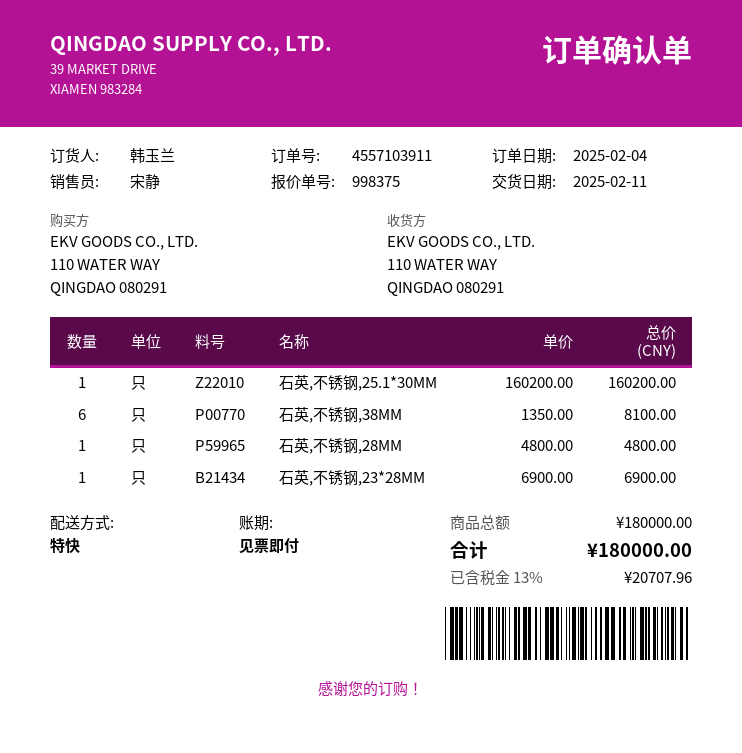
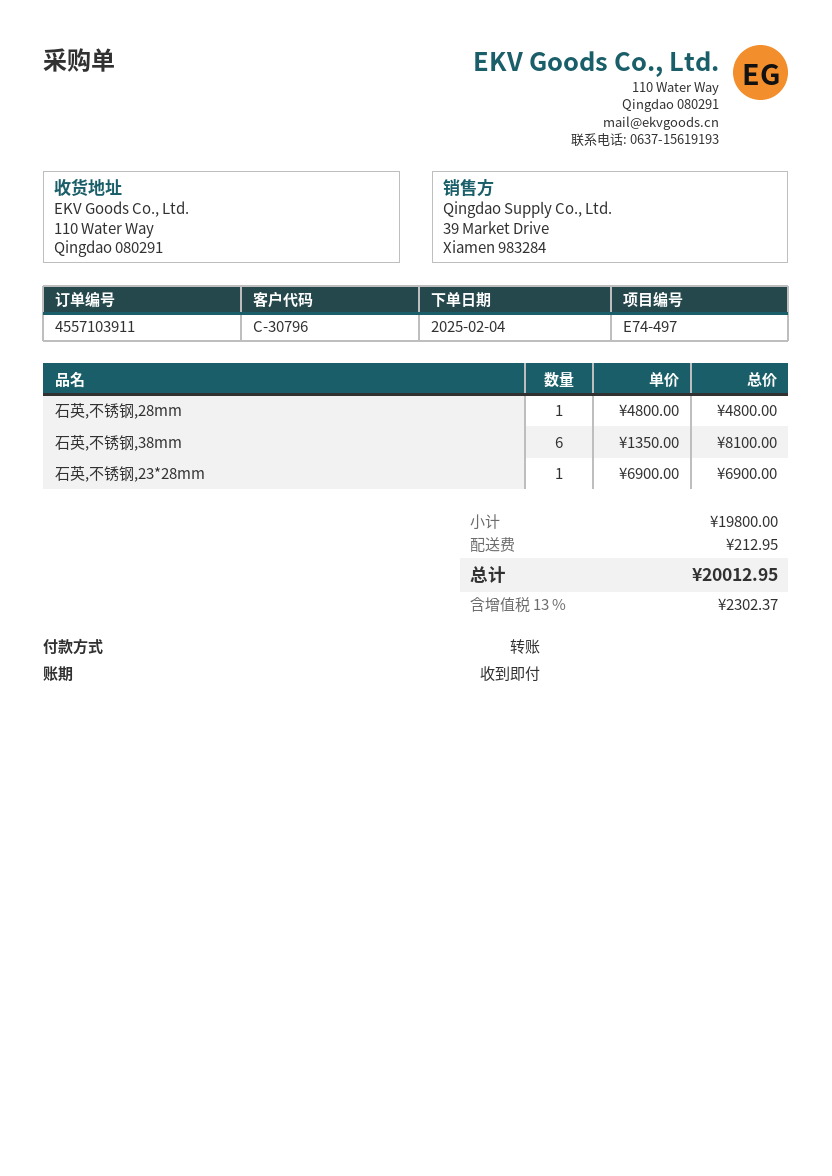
石英,不锈钢,25.1*30MM: 1 x 160200.00 = 160200.00 -> none
subtotal: 180000.00 -> 19800.00
shipping: none -> 212.95
tax: 13% = 20707.96 -> 13% = 2302.37
total: 180000.00 -> 20012.95

